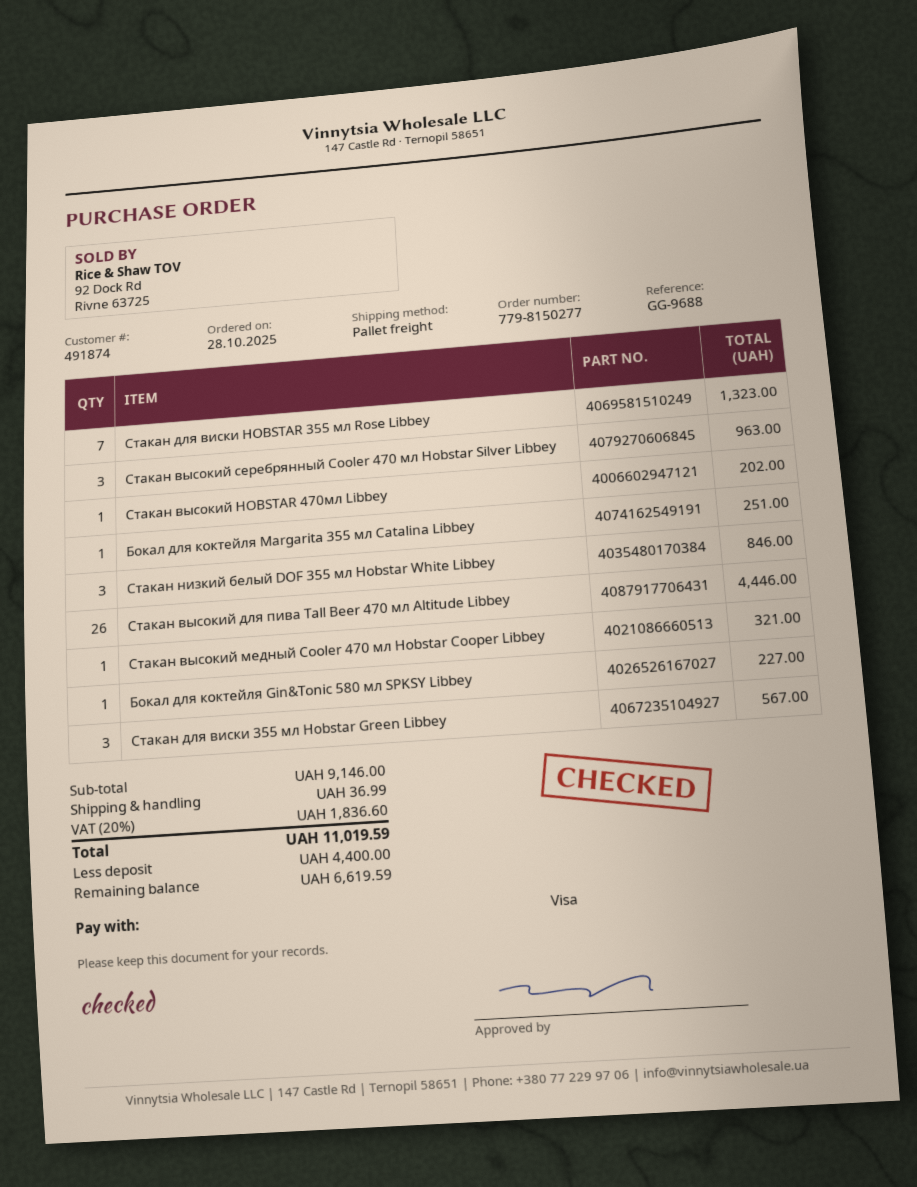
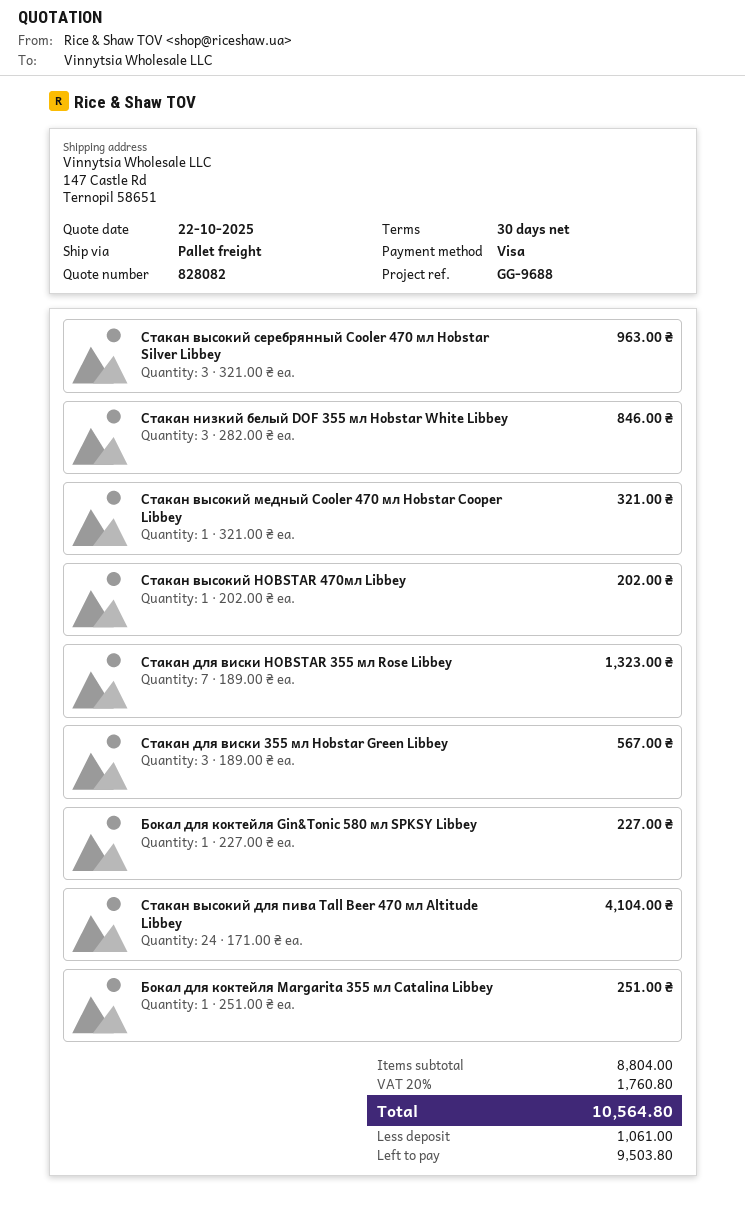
Стакан высокий для пива Tall Beer 470 мл Altitude Libbey: 26 for 4446.00 -> 24 for 4104.00
subtotal: 9146.00 -> 8804.00
shipping: 36.99 -> none
tax: 20% = 1836.60 -> 20% = 1760.80
total: 11019.59 -> 10564.80
deposit: 4400.00 -> 1061.00
balance: 6619.59 -> 9503.80

